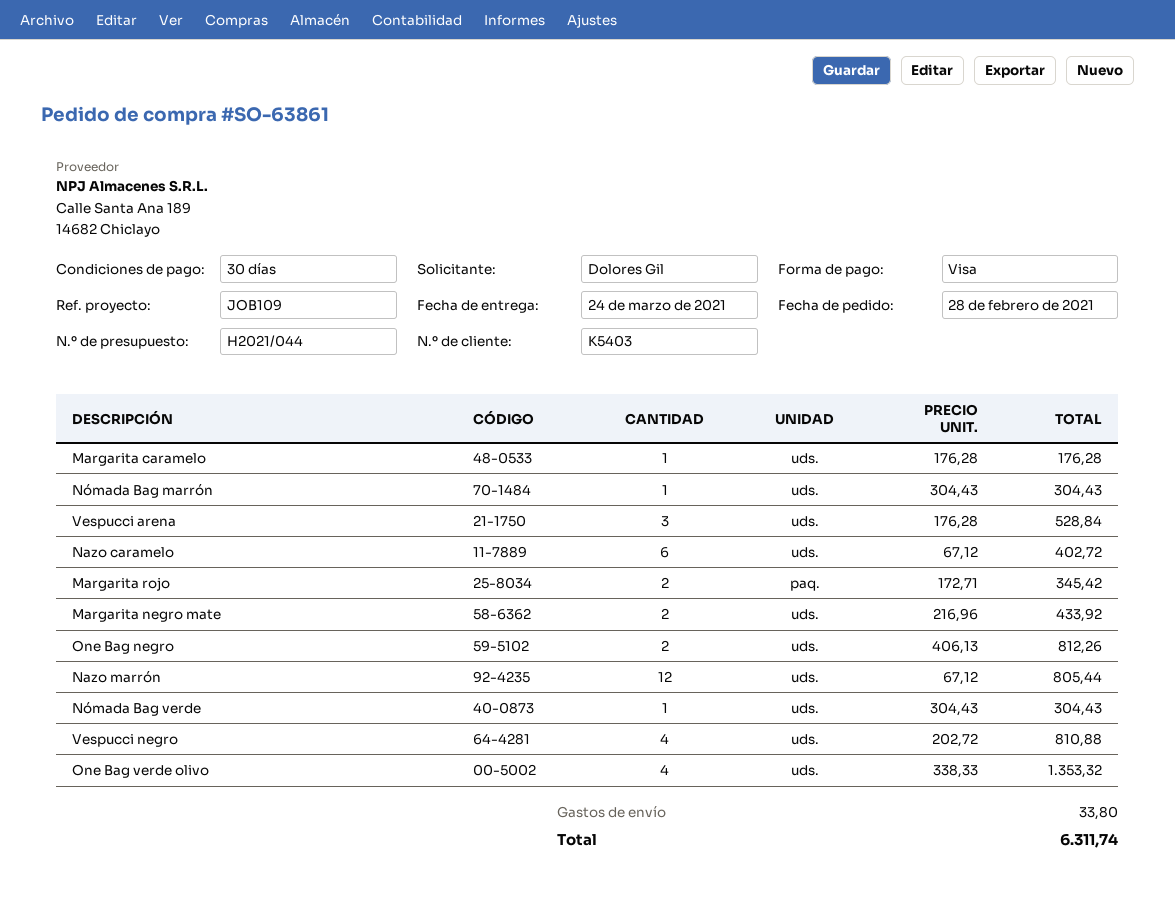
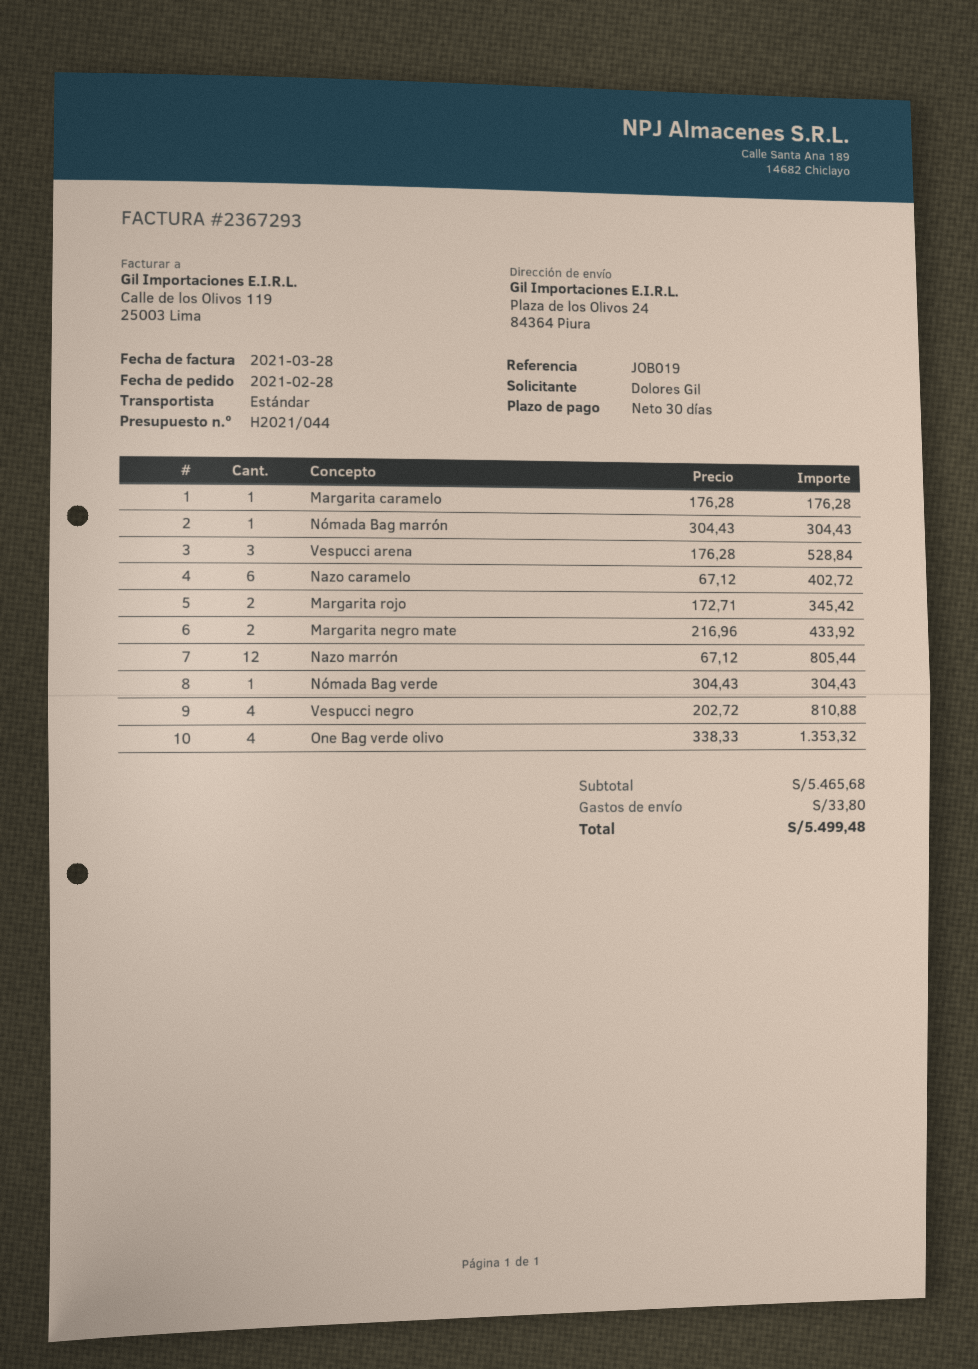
reference: JOB109 -> JOB019
One Bag negro: 2 x 406.13 = 812.26 -> none
total: 6311.74 -> 5499.48

